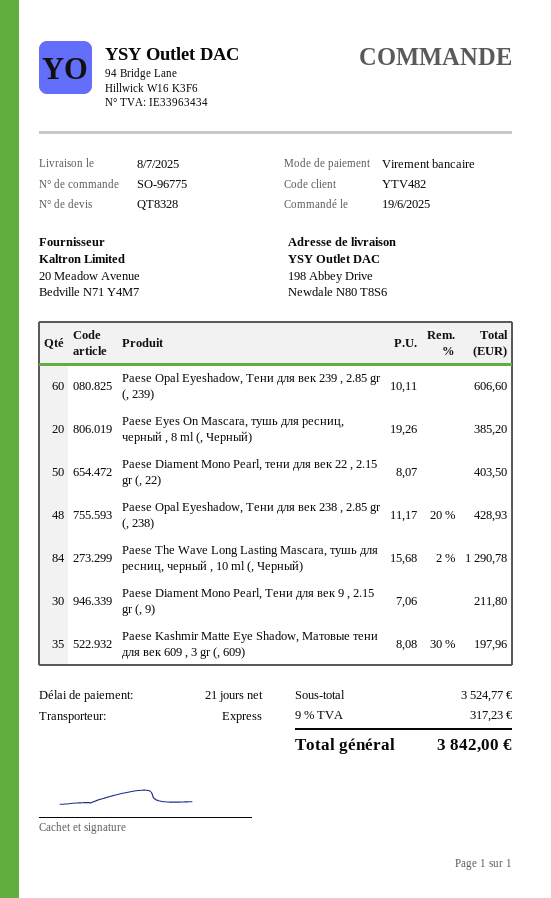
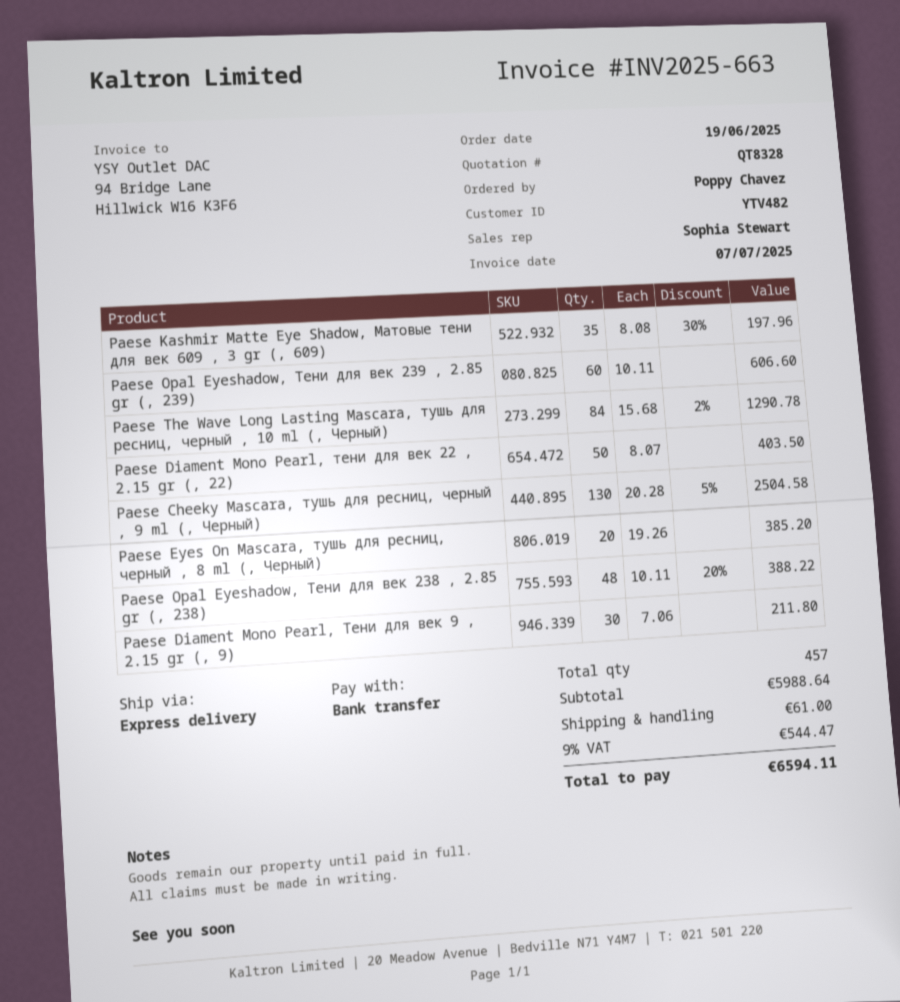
Paese Opal Eyeshadow, Тени для век 238 , 2.85 gr (, 238): 48 x 11.17 - 20% = 428.93 -> 48 x 10.11 - 20% = 388.22
Paese Cheeky Mascara, тушь для ресниц, черный , 9 ml (, Черный): none -> 130 x 20.28 - 5% = 2504.58
subtotal: 3524.77 -> 5988.64
shipping: none -> 61.00
tax: 9% = 317.23 -> 9% = 544.47
total: 3842.00 -> 6594.11

